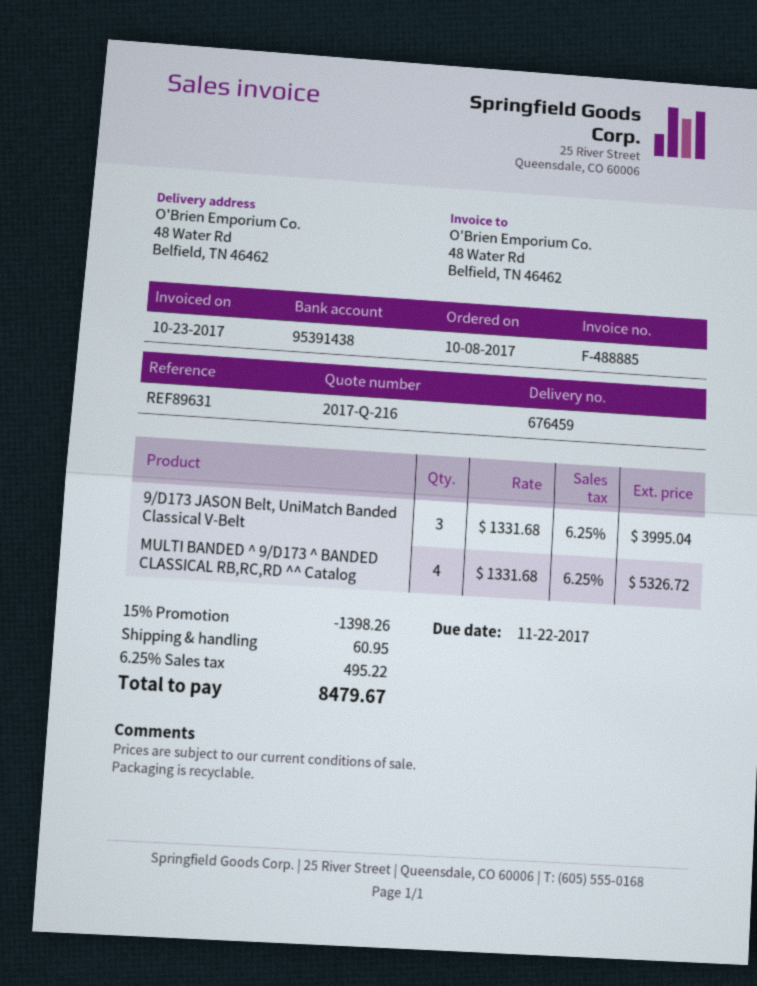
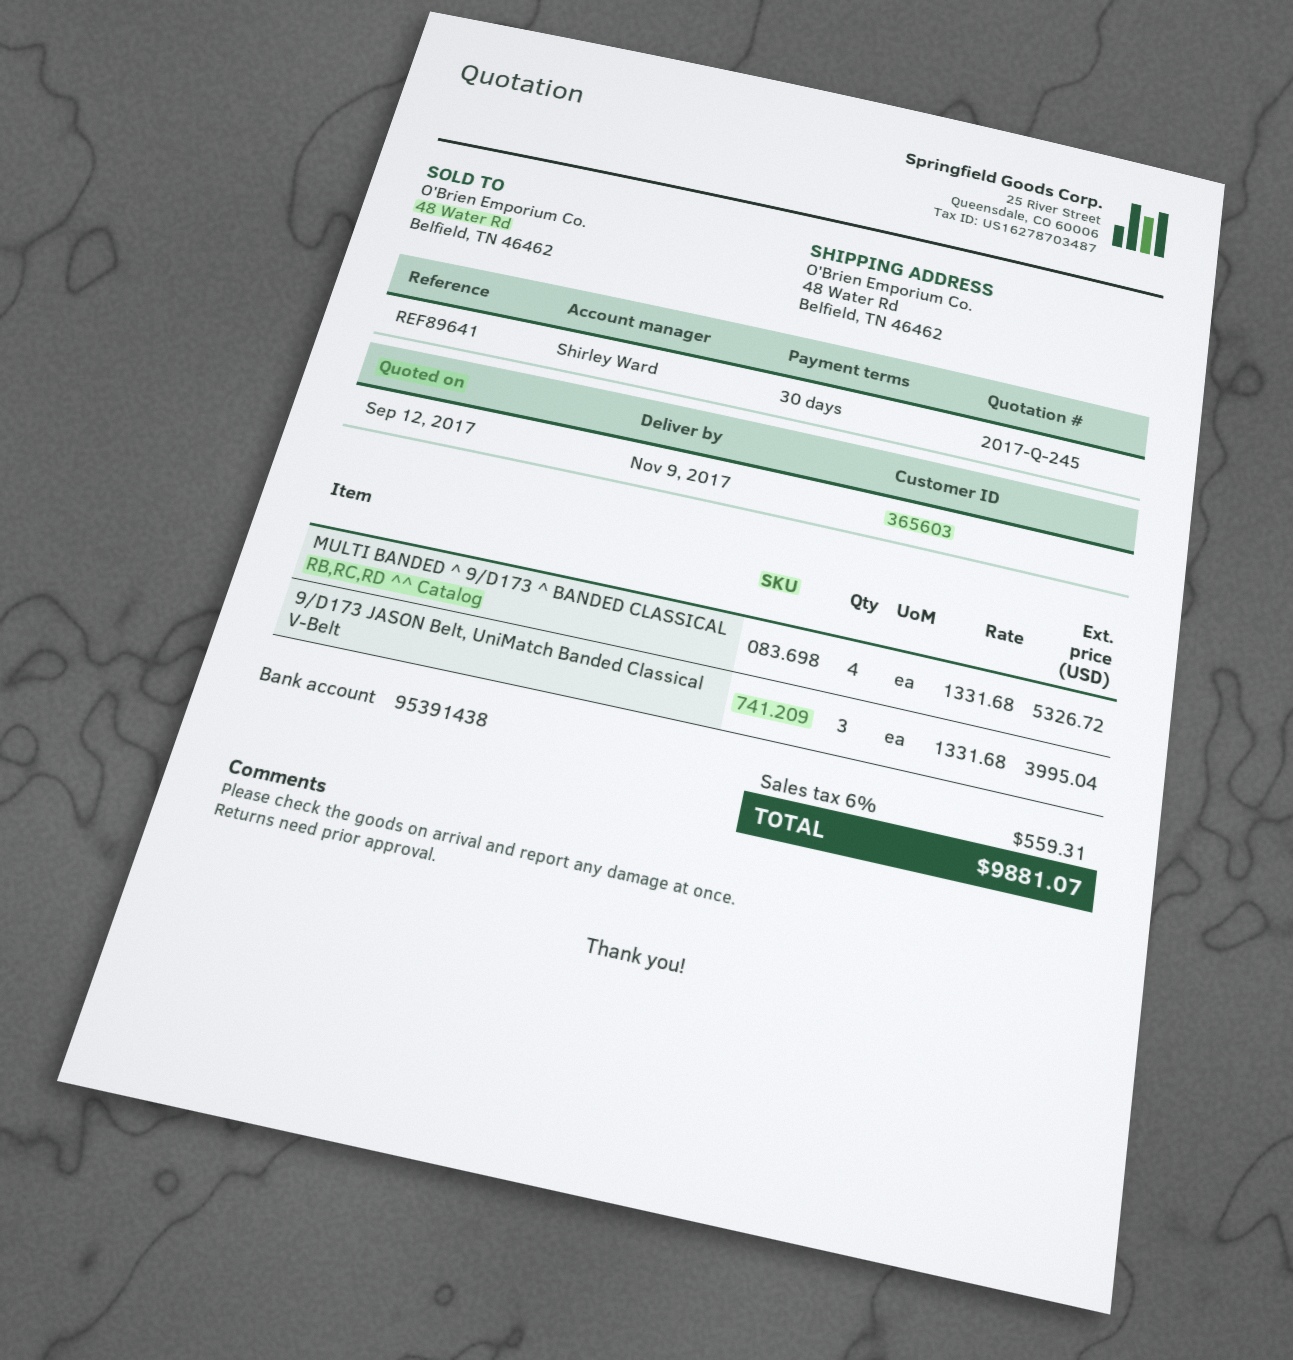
quote number: 2017-Q-216 -> 2017-Q-245
reference: REF89631 -> REF89641
discount: 15% = 1398.26 -> none
shipping: 60.95 -> none
tax: 6.25% = 495.22 -> 6% = 559.31
total: 8479.67 -> 9881.07

